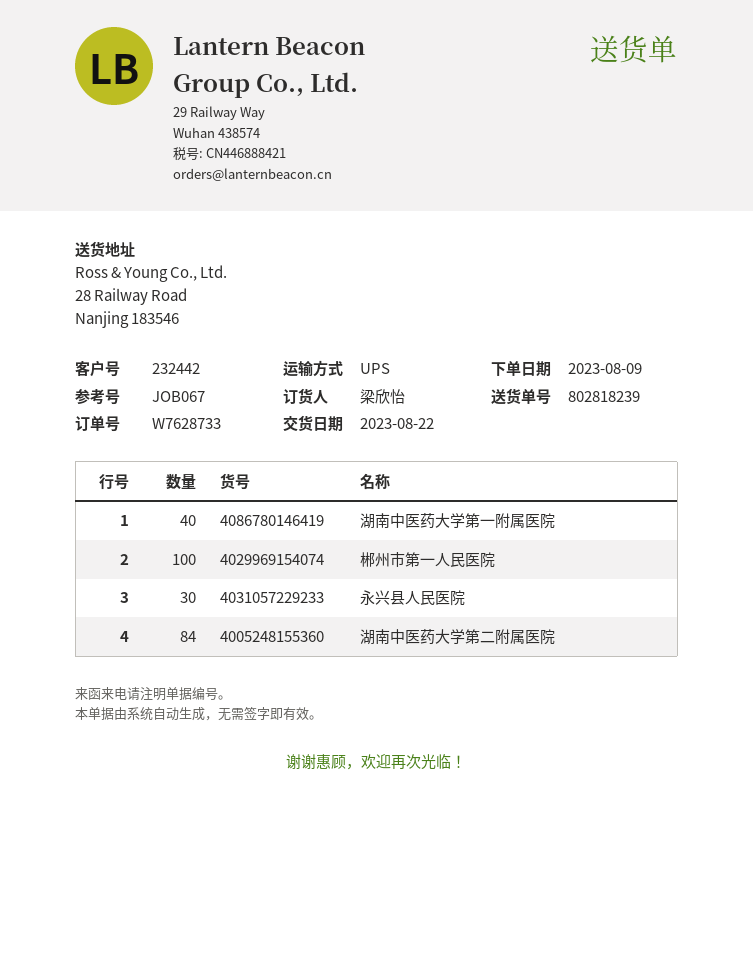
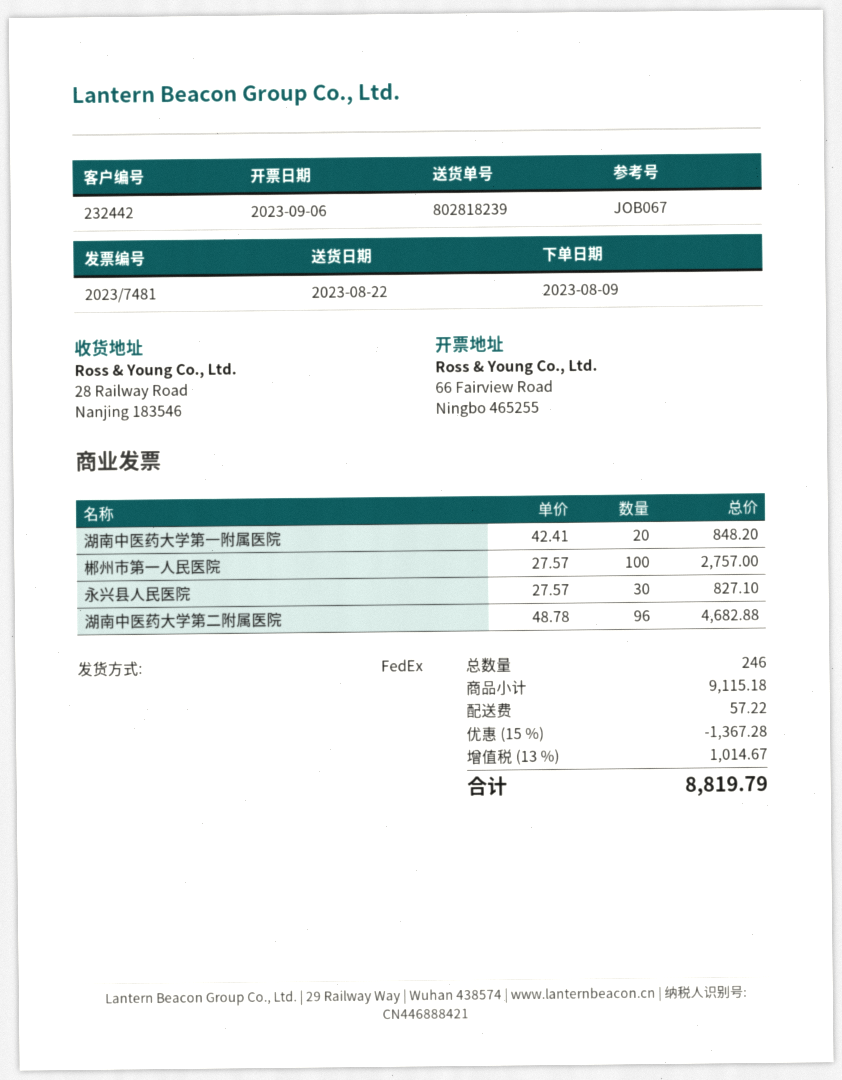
shipping method: UPS -> FedEx
湖南中医药大学第一附属医院: 40 -> 20
湖南中医药大学第二附属医院: 84 -> 96

